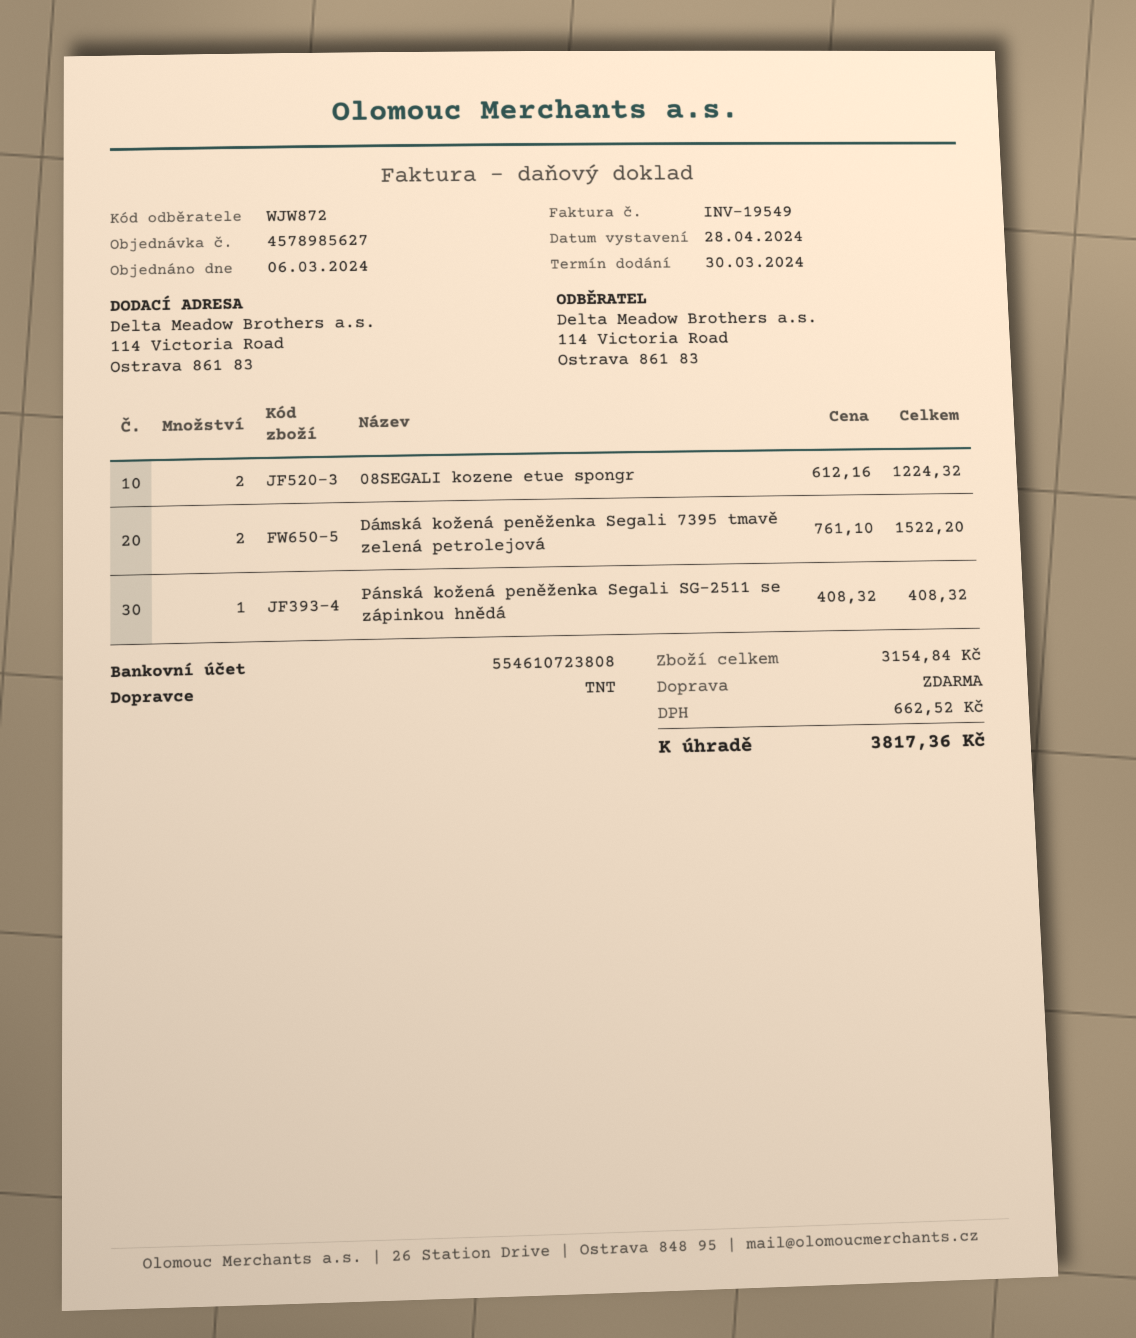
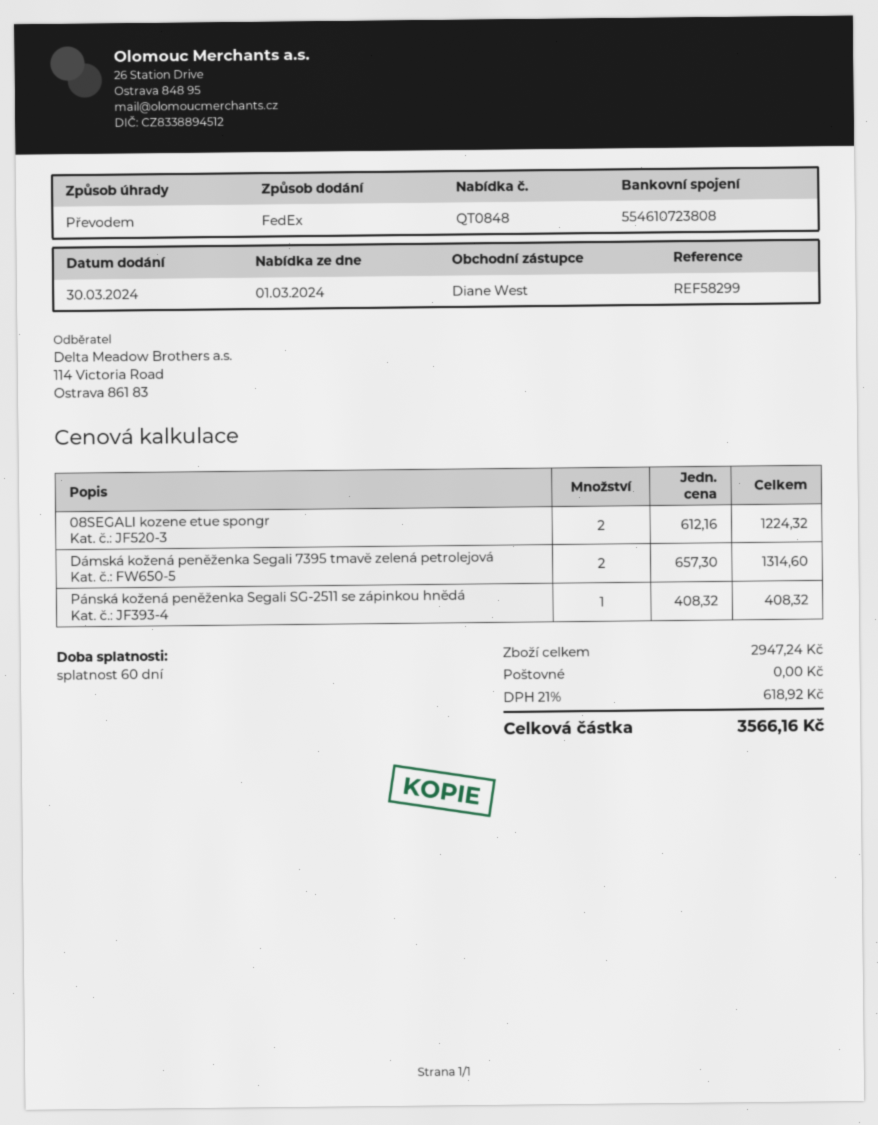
shipping method: TNT -> FedEx
Dámská kožená peněženka Segali 7395 tmavě zelená petrolejová: 2 x 761.10 = 1522.20 -> 2 x 657.30 = 1314.60
subtotal: 3154.84 -> 2947.24
tax: 662.52 -> 618.92
total: 3817.36 -> 3566.16

